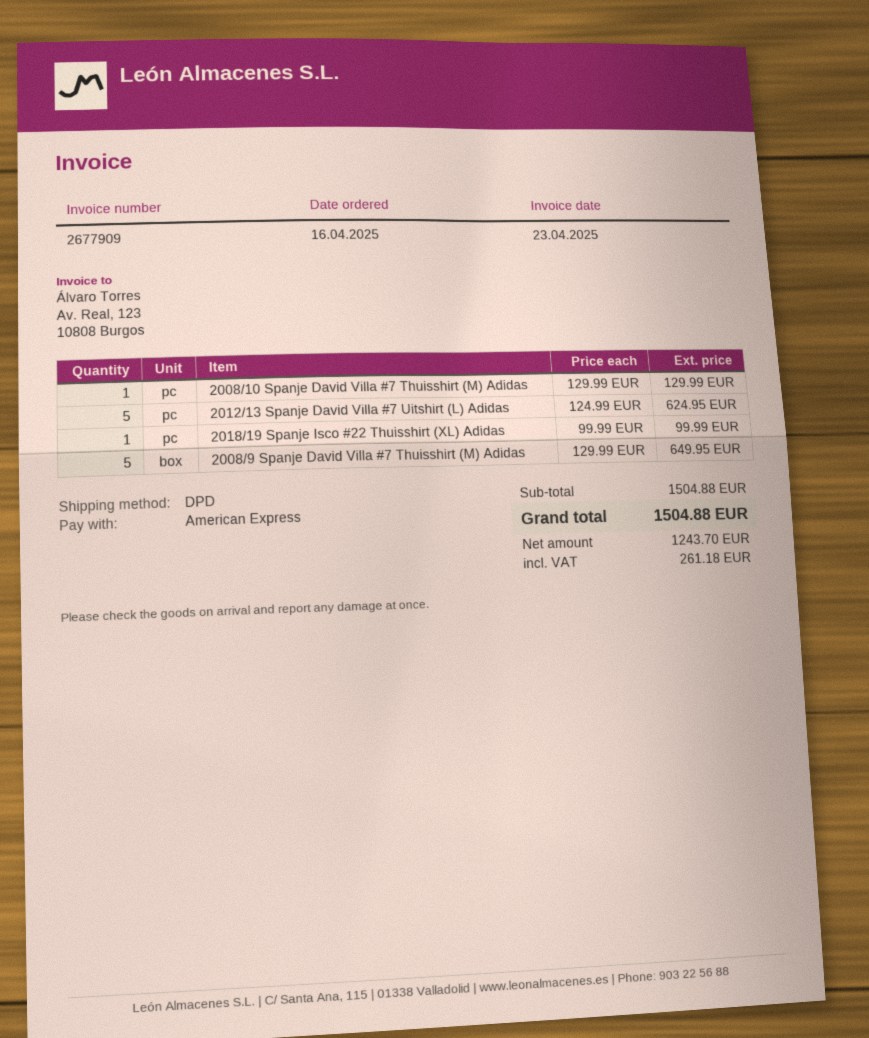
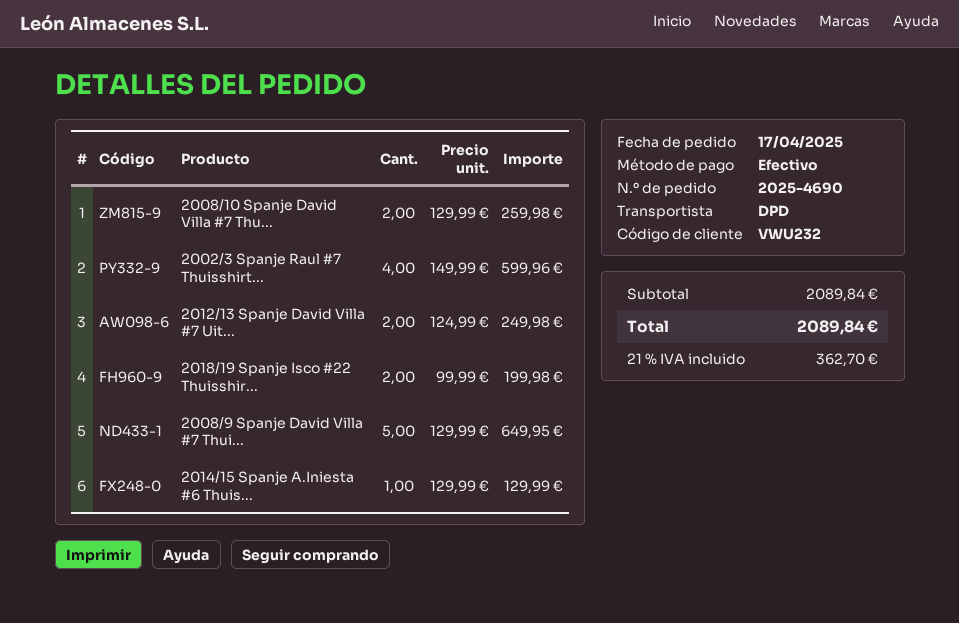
order date: 2025-04-16 -> 2025-04-17
payment method: American Express -> cash
2008/10 Spanje David Villa #7 Thuisshirt (M) Adidas: 1 x 129.99 = 129.99 -> 2 x 129.99 = 259.98
2012/13 Spanje David Villa #7 Uitshirt (L) Adidas: 5 x 124.99 = 624.95 -> 2 x 124.99 = 249.98
2018/19 Spanje Isco #22 Thuisshirt (XL) Adidas: 1 x 99.99 = 99.99 -> 2 x 99.99 = 199.98
2002/3 Spanje Raul #7 Thuisshirt...: none -> 4 x 149.99 = 599.96
2014/15 Spanje A.Iniesta #6 Thuis...: none -> 1 x 129.99 = 129.99
subtotal: 1504.88 -> 2089.84
tax: 261.18 -> 362.70
total: 1504.88 -> 2089.84

